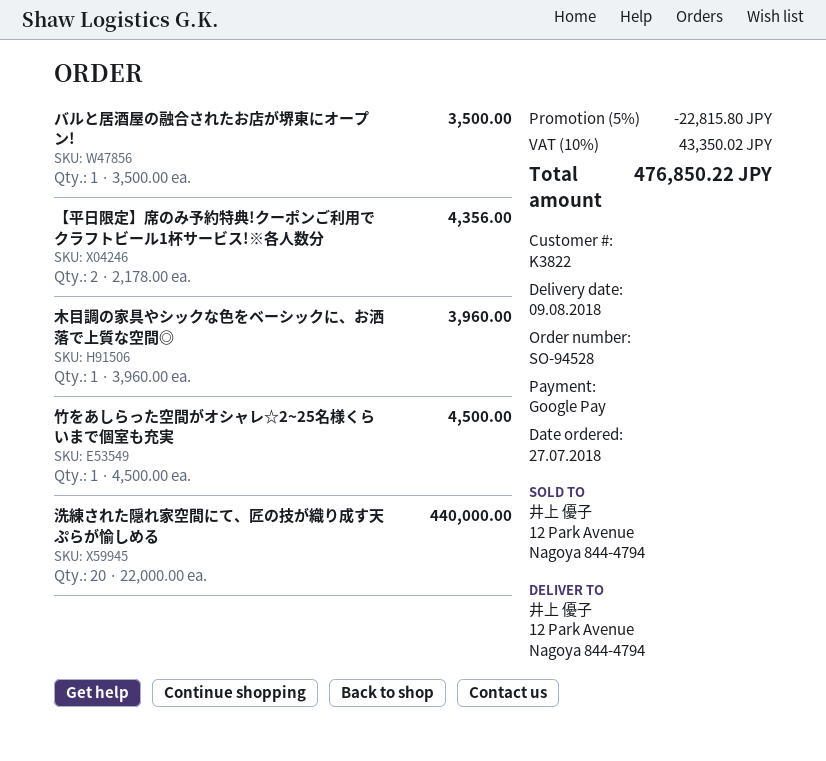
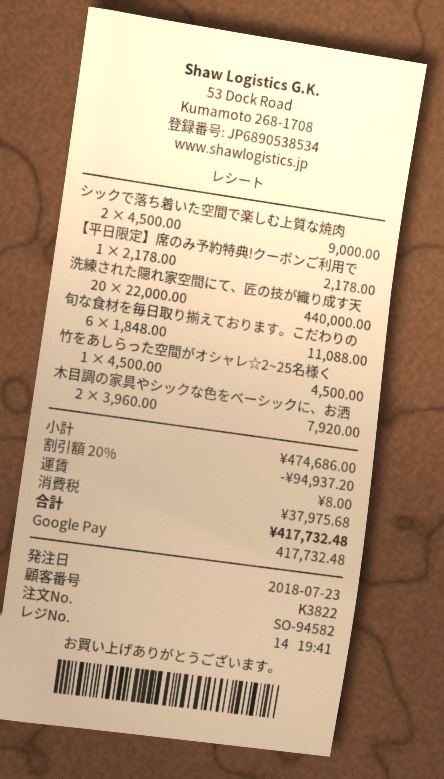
order number: SO-94528 -> SO-94582
order date: 2018-07-27 -> 2018-07-23
バルと居酒屋の融合されたお店が堺東にオープン!: 1 x 3500.00 = 3500.00 -> none
【平日限定】席のみ予約特典!クーポンご利用でクラフトビール1杯サービス!※各人数分: 2 x 2178.00 = 4356.00 -> 1 x 2178.00 = 2178.00
木目調の家具やシックな色をベーシックに、お洒落で上質な空間◎: 1 x 3960.00 = 3960.00 -> 2 x 3960.00 = 7920.00
シックで落ち着いた空間で楽しむ上質な焼肉: none -> 2 x 4500.00 = 9000.00
旬な食材を毎日取り揃えております。こだわりの: none -> 6 x 1848.00 = 11088.00
discount: 5% = 22815.80 -> 20% = 94937.20
shipping: none -> 8.00
tax: 43350.02 -> 37975.68
total: 476850.22 -> 417732.48

